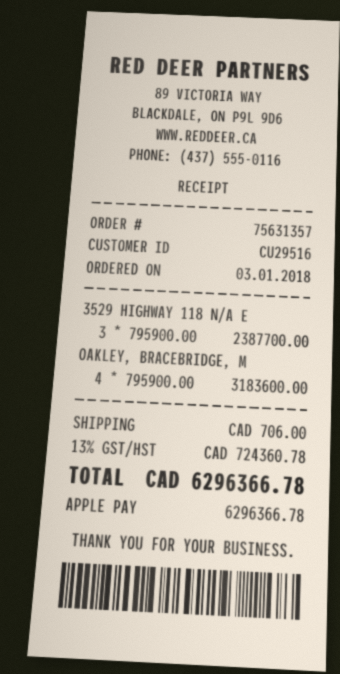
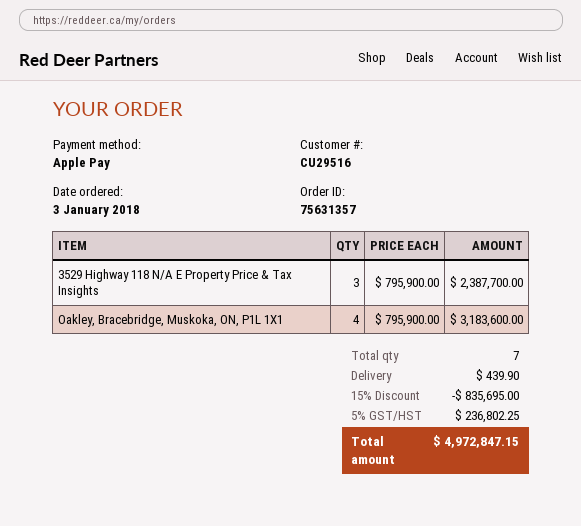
discount: none -> 15% = 835695.00
shipping: 706.00 -> 439.90
tax: 13% = 724360.78 -> 5% = 236802.25
total: 6296366.78 -> 4972847.15

